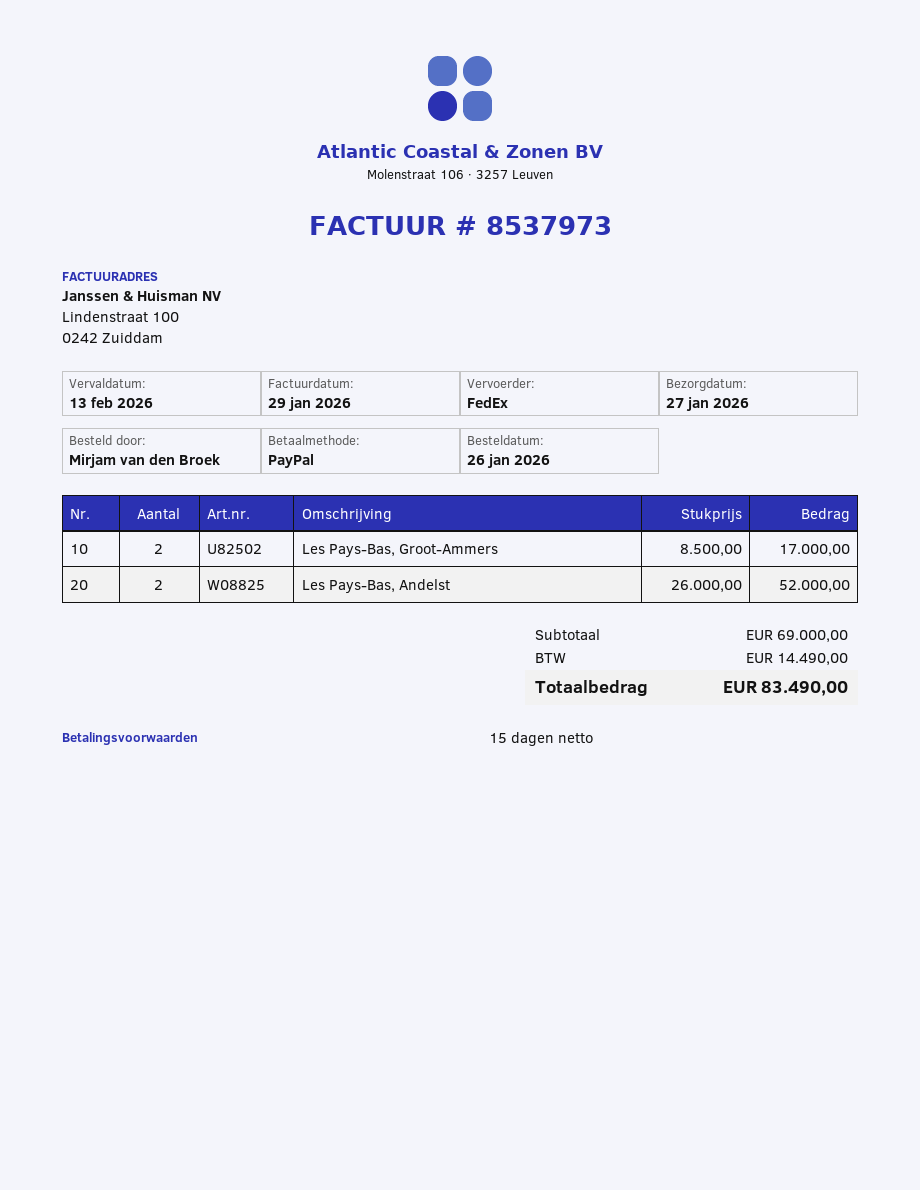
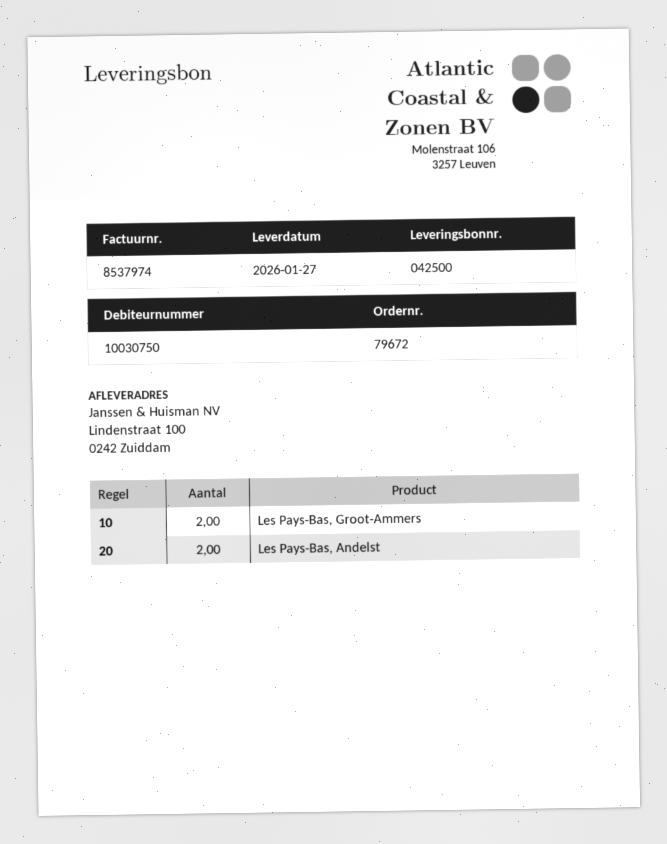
invoice number: 8537973 -> 8537974

